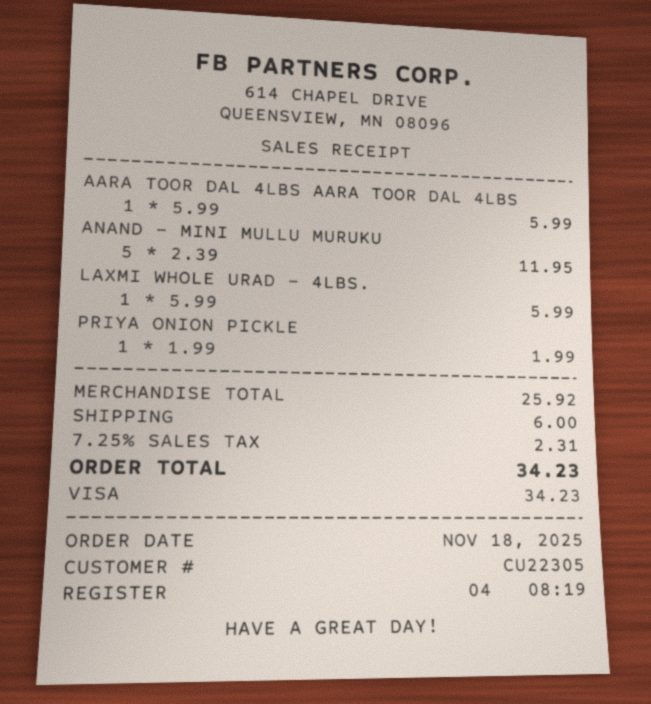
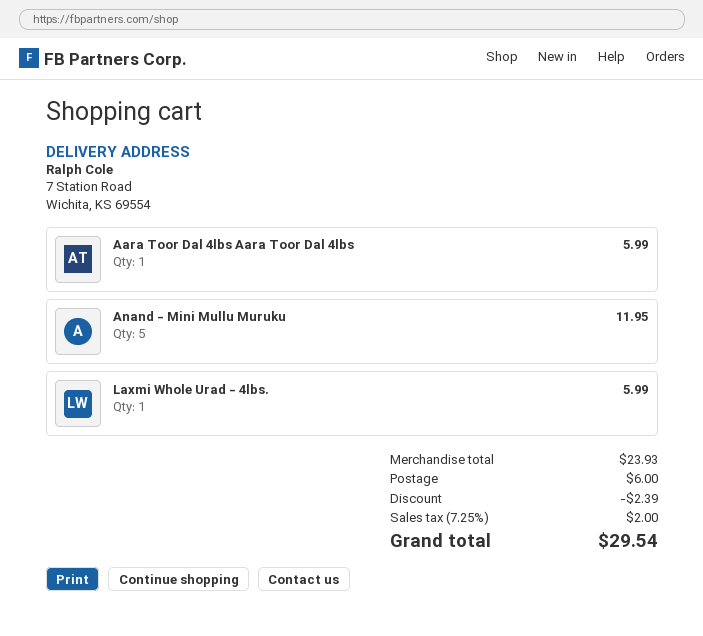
PRIYA ONION PICKLE: 1 for 1.99 -> none
subtotal: 25.92 -> 23.93
discount: none -> 2.39
tax: 7.25% = 2.31 -> 7.25% = 2.00
total: 34.23 -> 29.54

